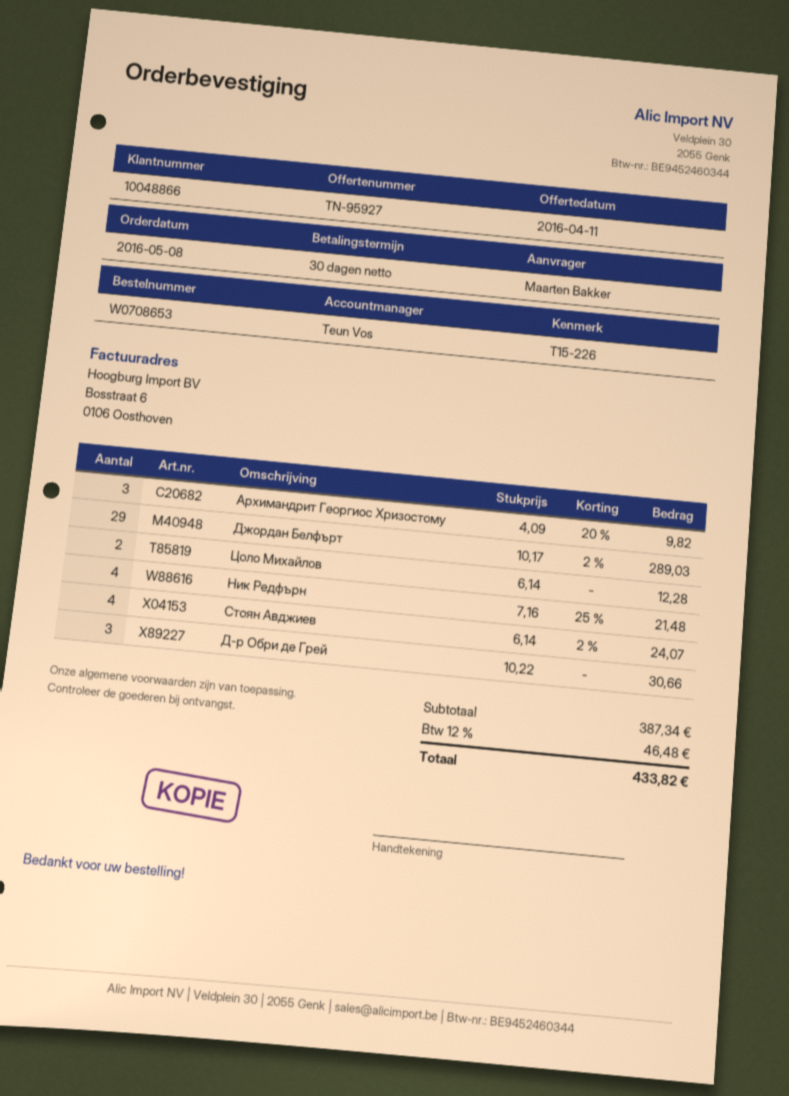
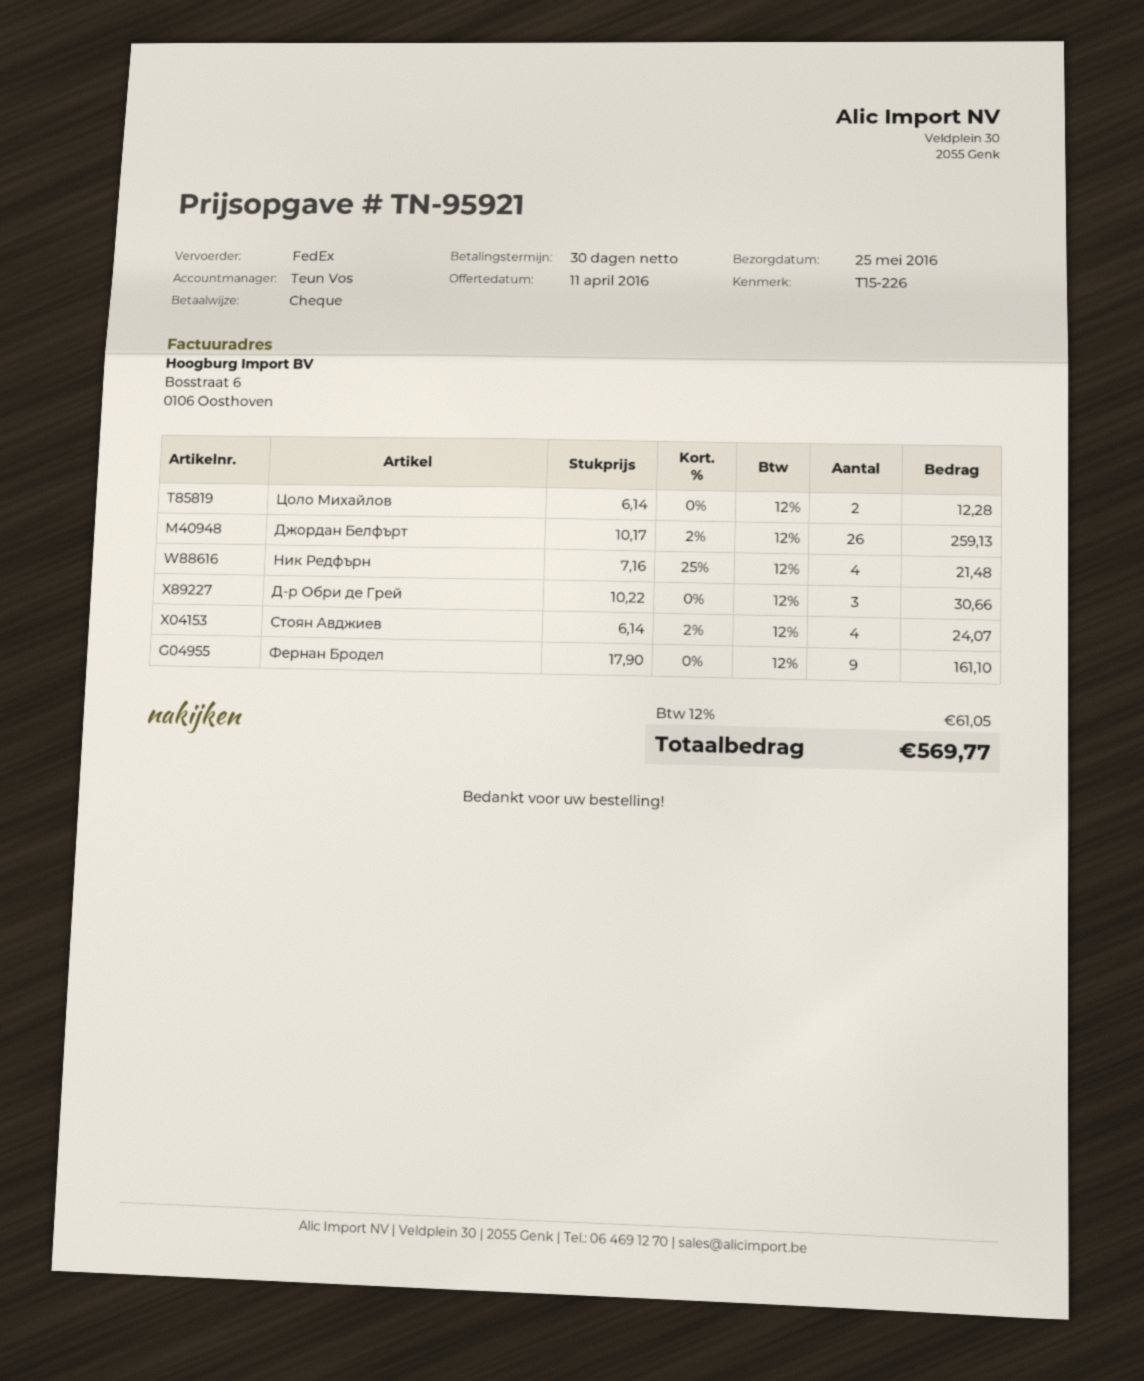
quote number: TN-95927 -> TN-95921
Архимандрит Георгиос Хризостому: 3 x 4.09 - 20% = 9.82 -> none
Джордан Белфърт: 29 x 10.17 - 2% = 289.03 -> 26 x 10.17 - 2% = 259.13
Фернан Бродел: none -> 9 x 17.90 = 161.10
tax: 12% = 46.48 -> 12% = 61.05
total: 433.82 -> 569.77

